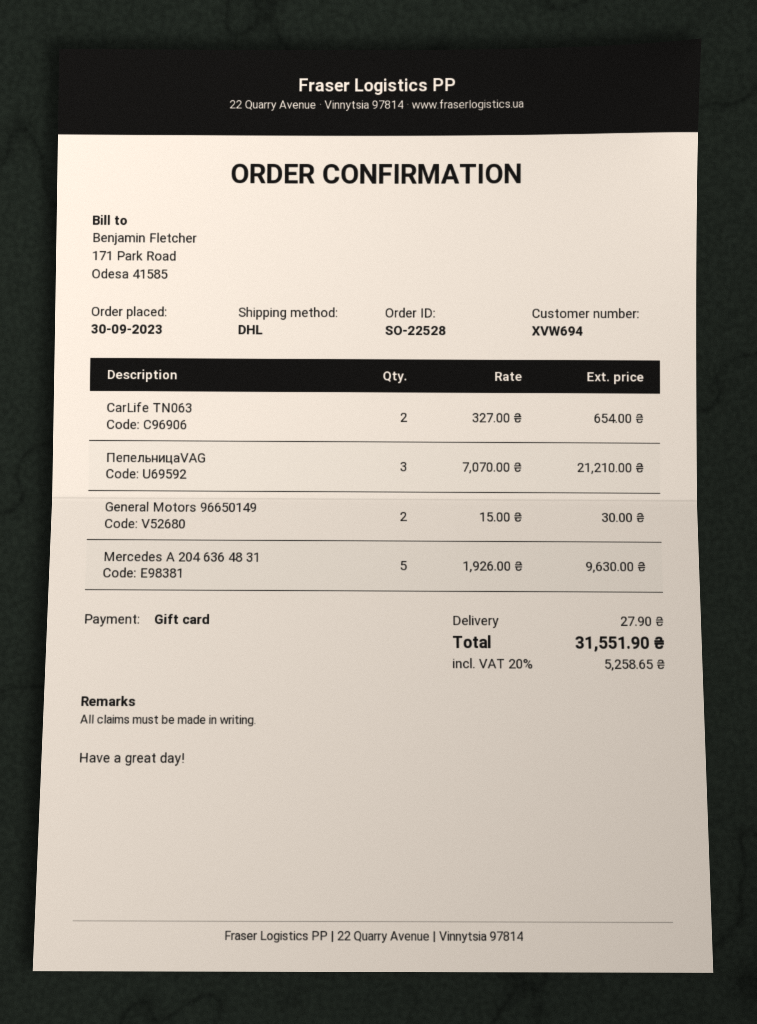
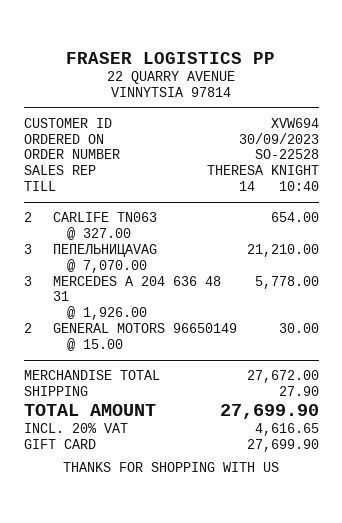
Mercedes A 204 636 48 31: 5 x 1926.00 = 9630.00 -> 3 x 1926.00 = 5778.00
tax: 20% = 5258.65 -> 20% = 4616.65
total: 31551.90 -> 27699.90

